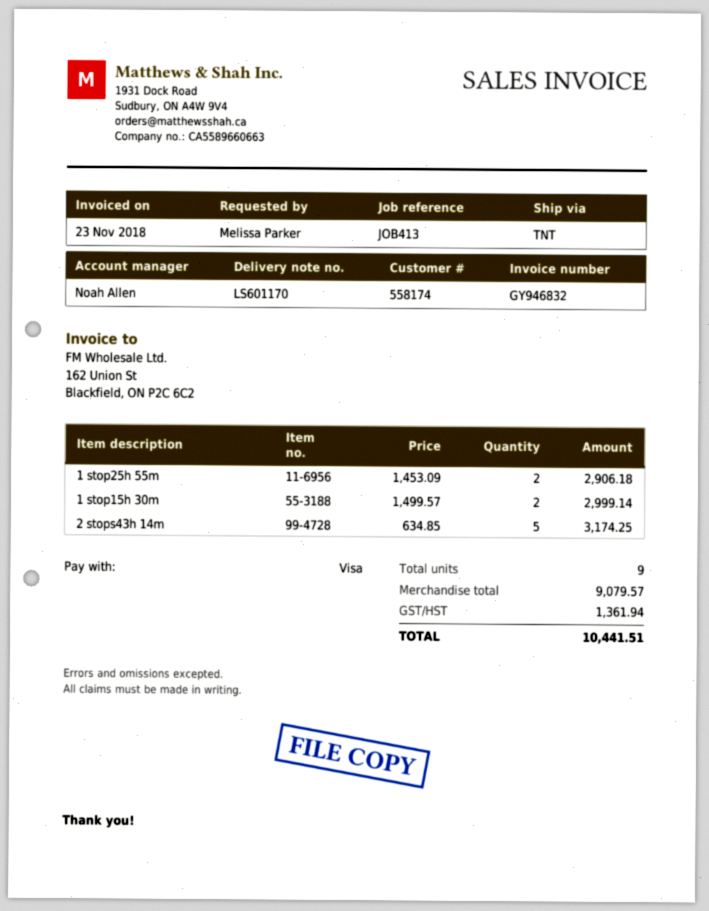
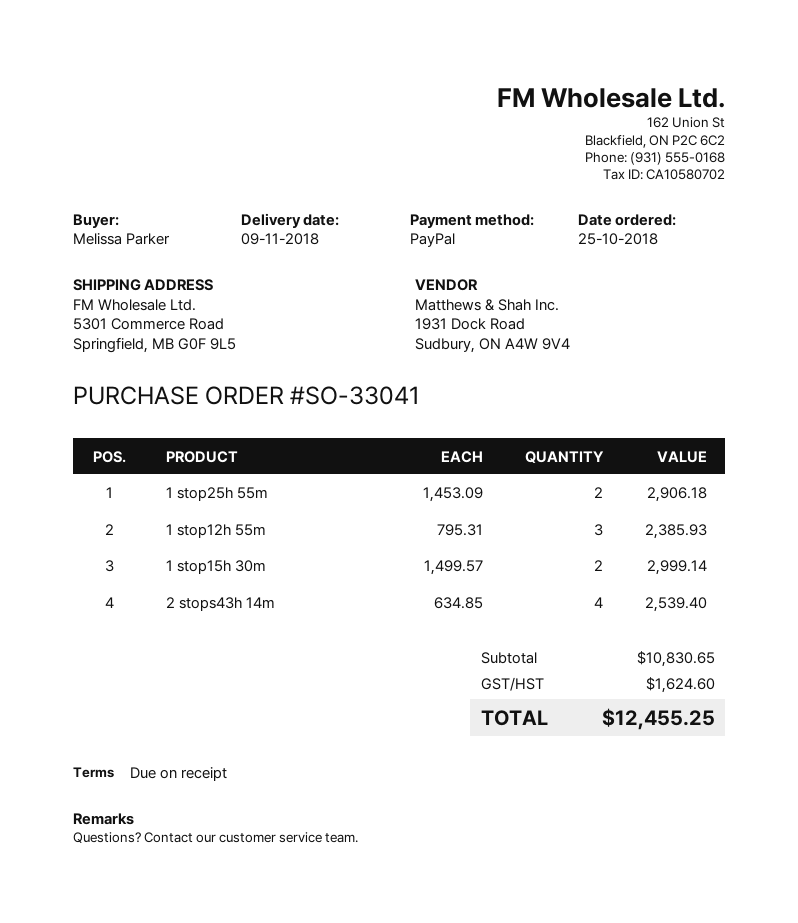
payment method: Visa -> PayPal
2 stops43h 14m: 5 x 634.85 = 3174.25 -> 4 x 634.85 = 2539.40
1 stop12h 55m: none -> 3 x 795.31 = 2385.93
subtotal: 9079.57 -> 10830.65
tax: 1361.94 -> 1624.60
total: 10441.51 -> 12455.25

